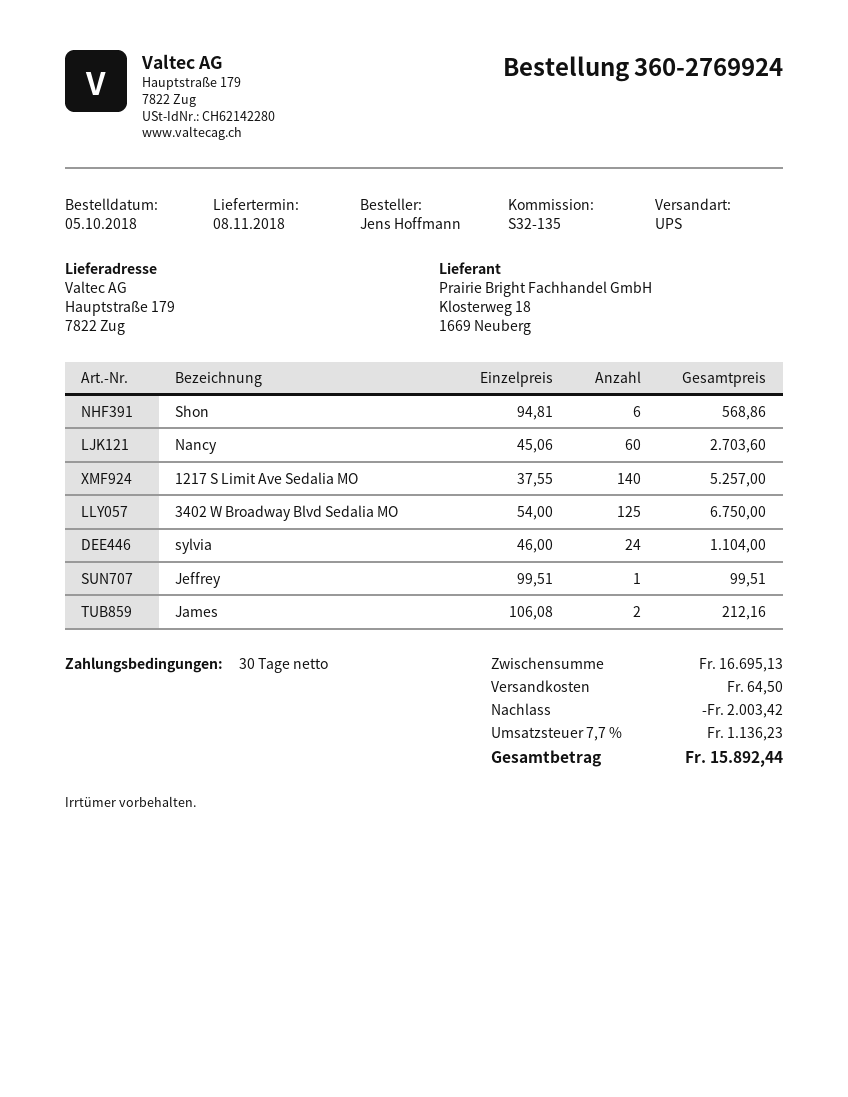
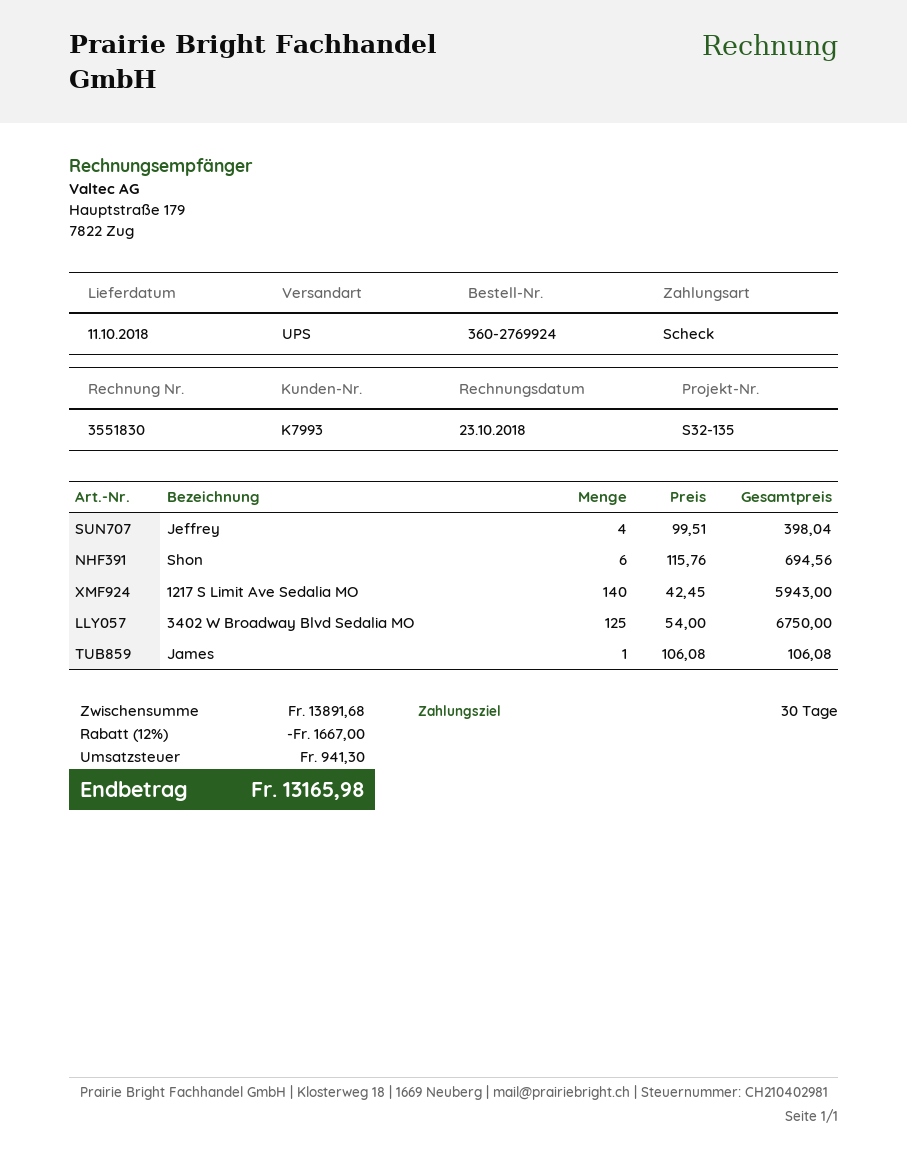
delivery date: 2018-11-08 -> 2018-10-11
Shon: 6 x 94.81 = 568.86 -> 6 x 115.76 = 694.56
Nancy: 60 x 45.06 = 2703.60 -> none
1217 S Limit Ave Sedalia MO: 140 x 37.55 = 5257.00 -> 140 x 42.45 = 5943.00
sylvia: 24 x 46.00 = 1104.00 -> none
Jeffrey: 1 x 99.51 = 99.51 -> 4 x 99.51 = 398.04
James: 2 x 106.08 = 212.16 -> 1 x 106.08 = 106.08
subtotal: 16695.13 -> 13891.68
discount: 2003.42 -> 1667.00
shipping: 64.50 -> none
tax: 1136.23 -> 941.30
total: 15892.44 -> 13165.98

